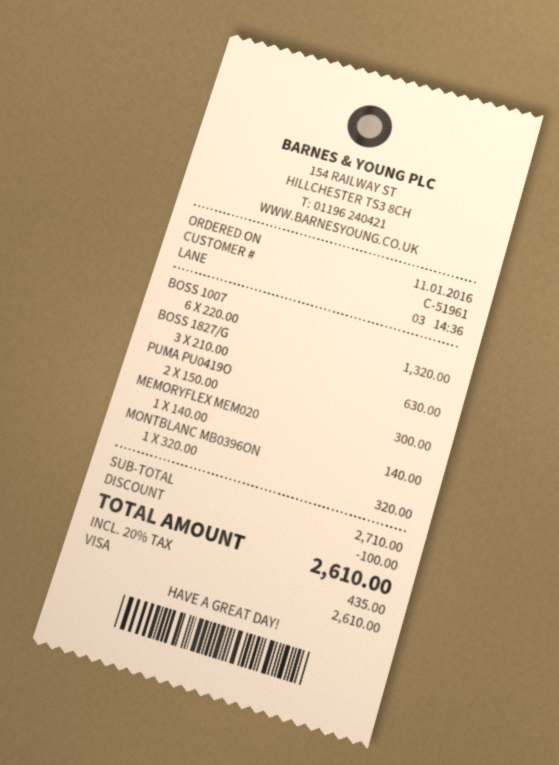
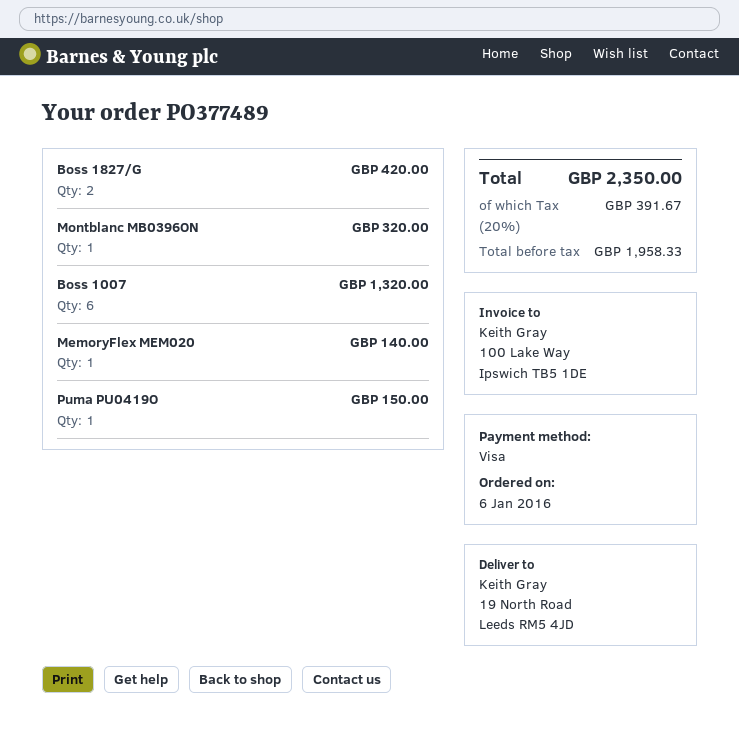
order date: 2016-01-11 -> 2016-01-06
BOSS 1827/G: 3 for 630.00 -> 2 for 420.00
PUMA PU0419O: 2 for 300.00 -> 1 for 150.00
discount: 100.00 -> none
tax: 20% = 435.00 -> 20% = 391.67
total: 2610.00 -> 2350.00

